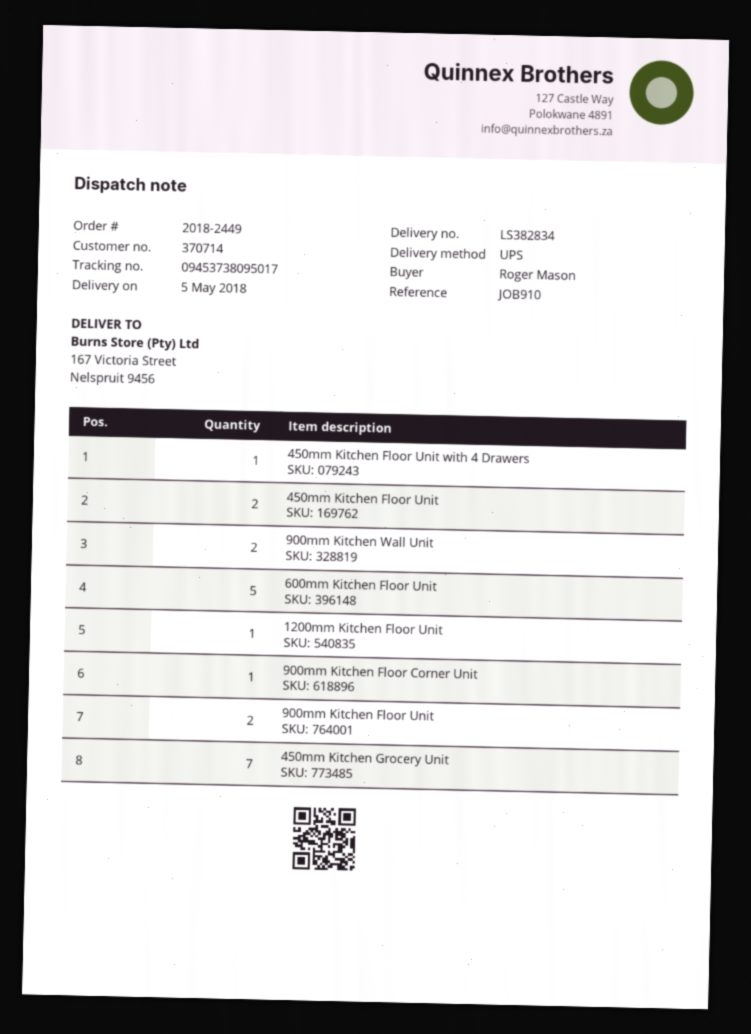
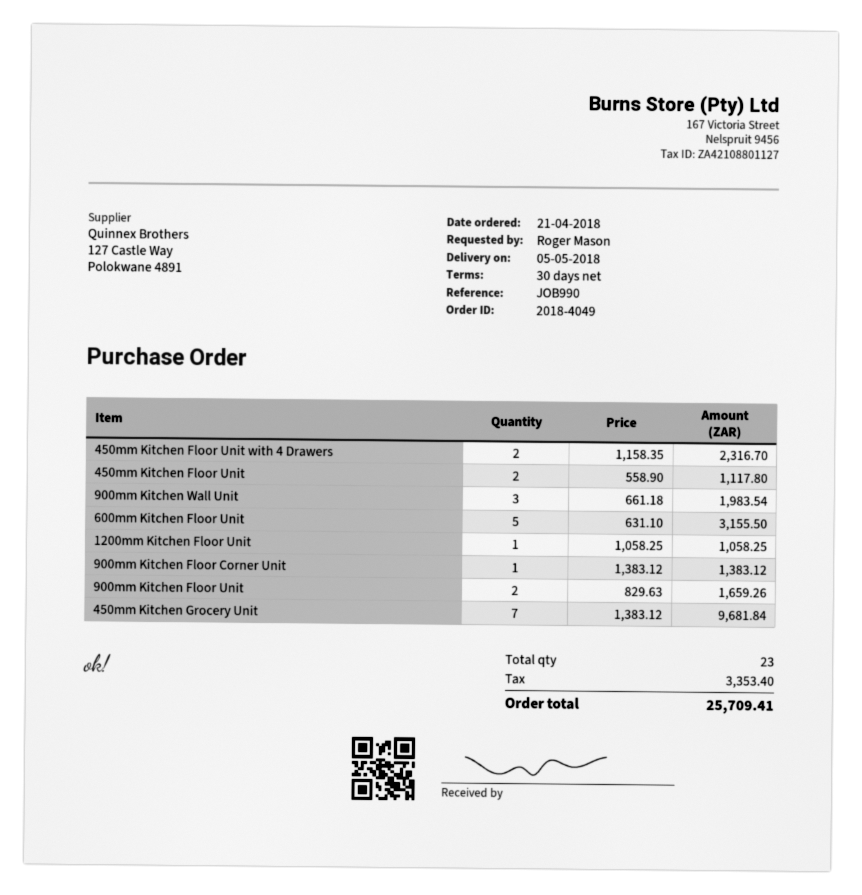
order number: 2018-2449 -> 2018-4049
reference: JOB910 -> JOB990
450mm Kitchen Floor Unit with 4 Drawers: 1 -> 2
900mm Kitchen Wall Unit: 2 -> 3

